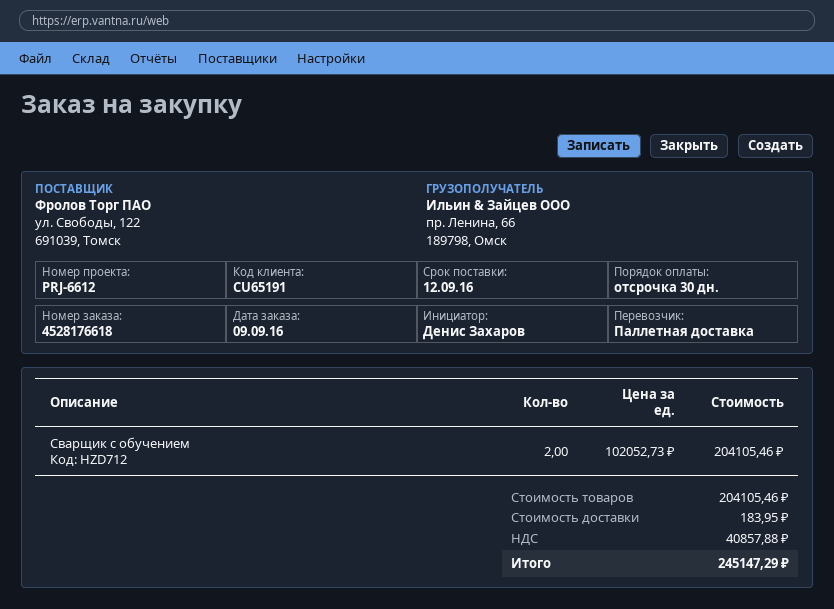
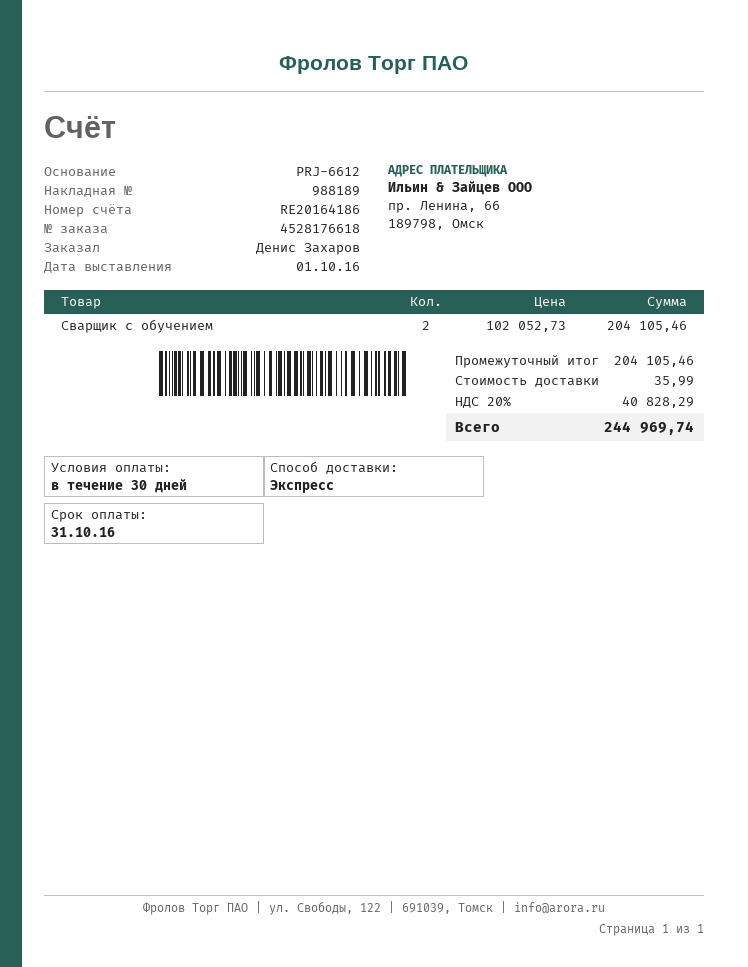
shipping method: pallet freight -> express
shipping: 183.95 -> 35.99
tax: 40857.88 -> 40828.29
total: 245147.29 -> 244969.74

